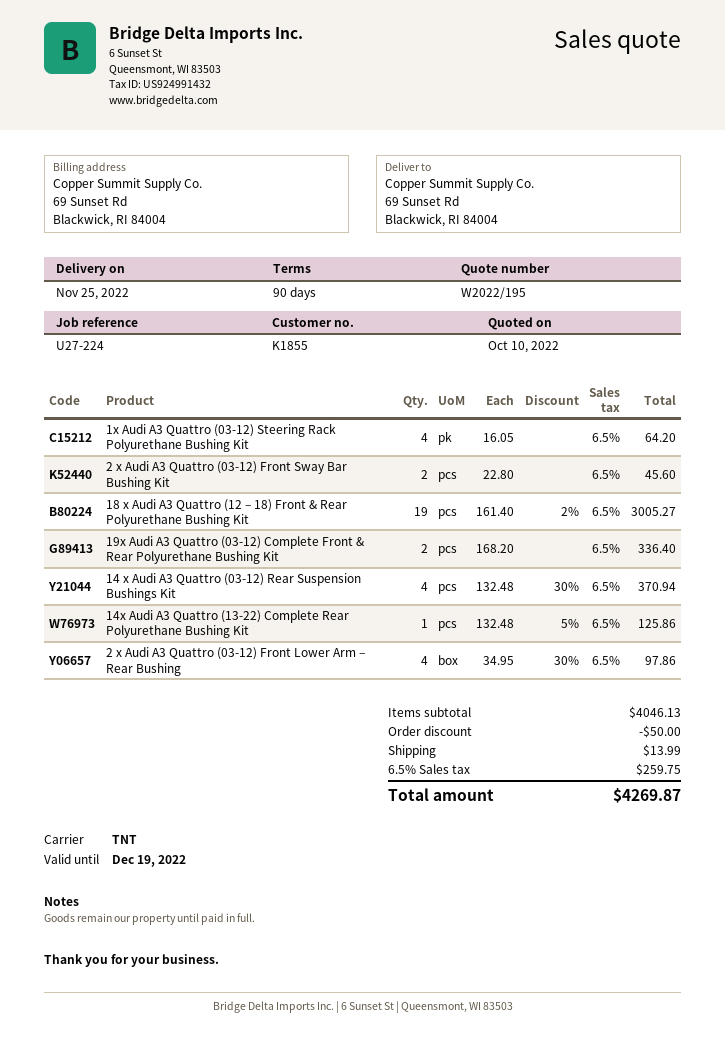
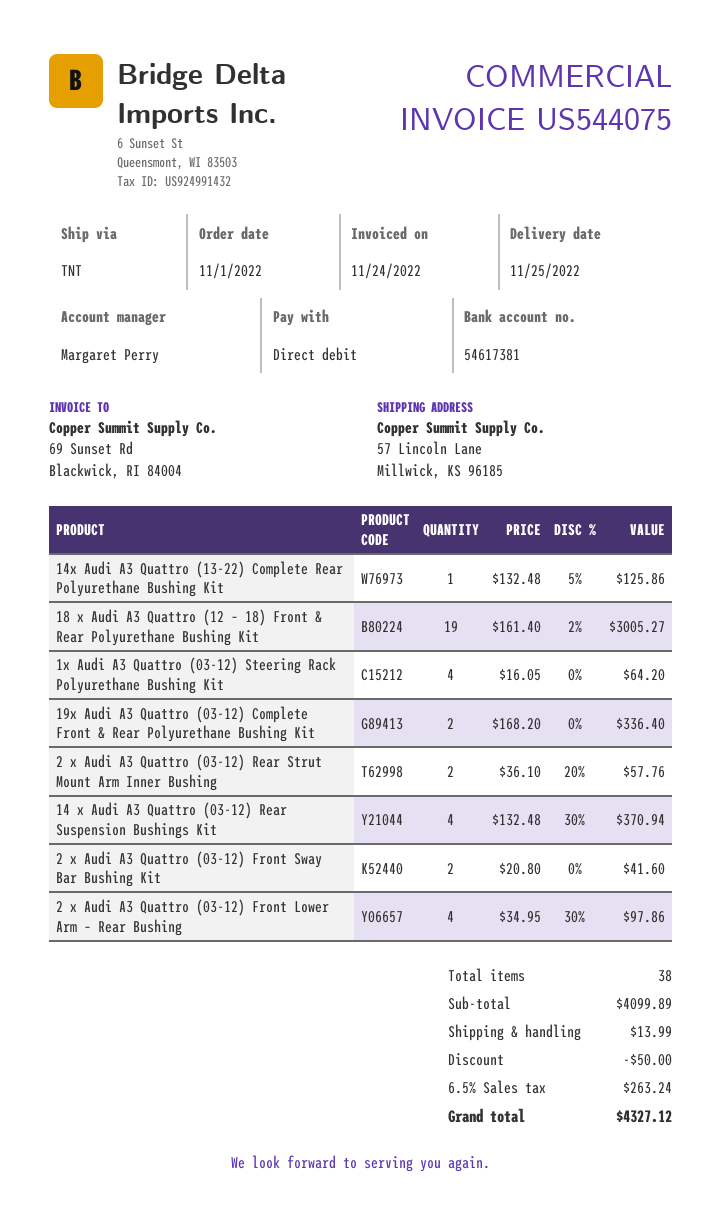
ship to: 69 Sunset Rd, Blackwick, RI 84004 -> 57 Lincoln Lane, Millwick, KS 96185
2 x Audi A3 Quattro (03-12) Front Sway Bar Bushing Kit: 2 x 22.80 = 45.60 -> 2 x 20.80 = 41.60
2 x Audi A3 Quattro (03-12) Rear Strut Mount Arm Inner Bushing: none -> 2 x 36.10 - 20% = 57.76
subtotal: 4046.13 -> 4099.89
tax: 6.5% = 259.75 -> 6.5% = 263.24
total: 4269.87 -> 4327.12

